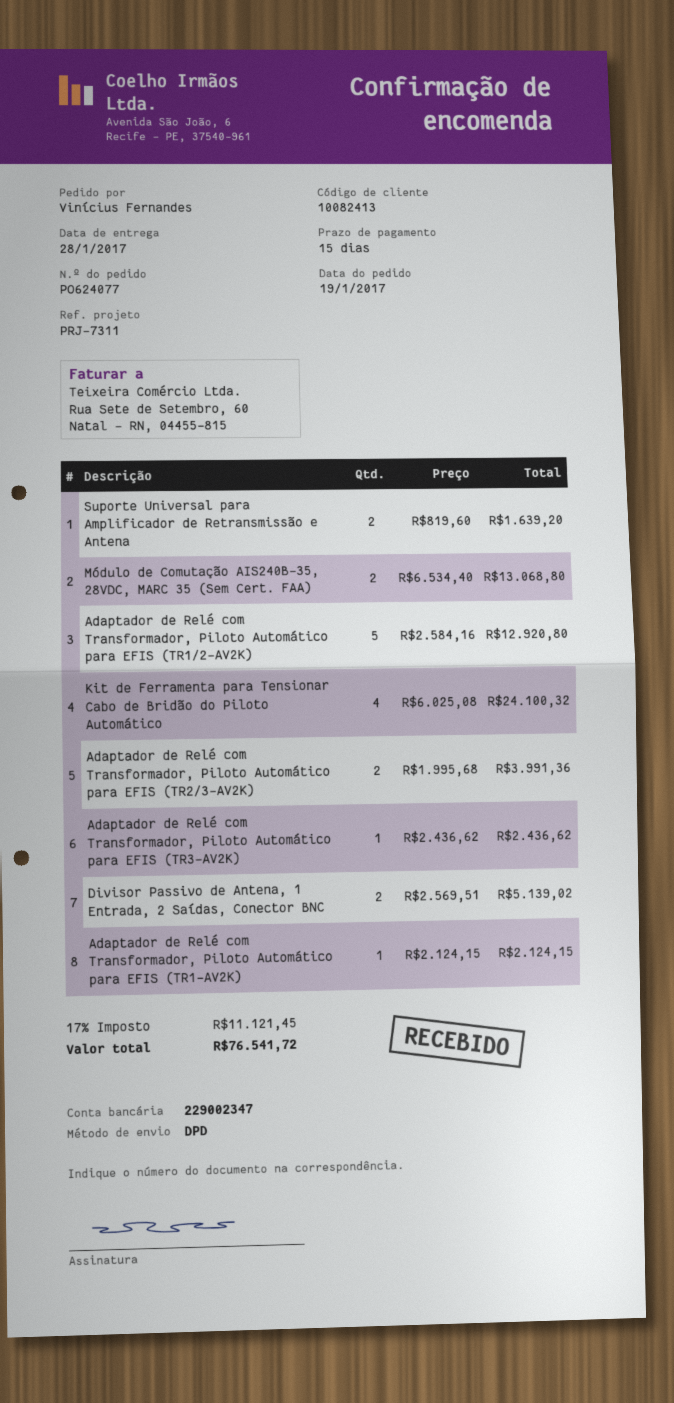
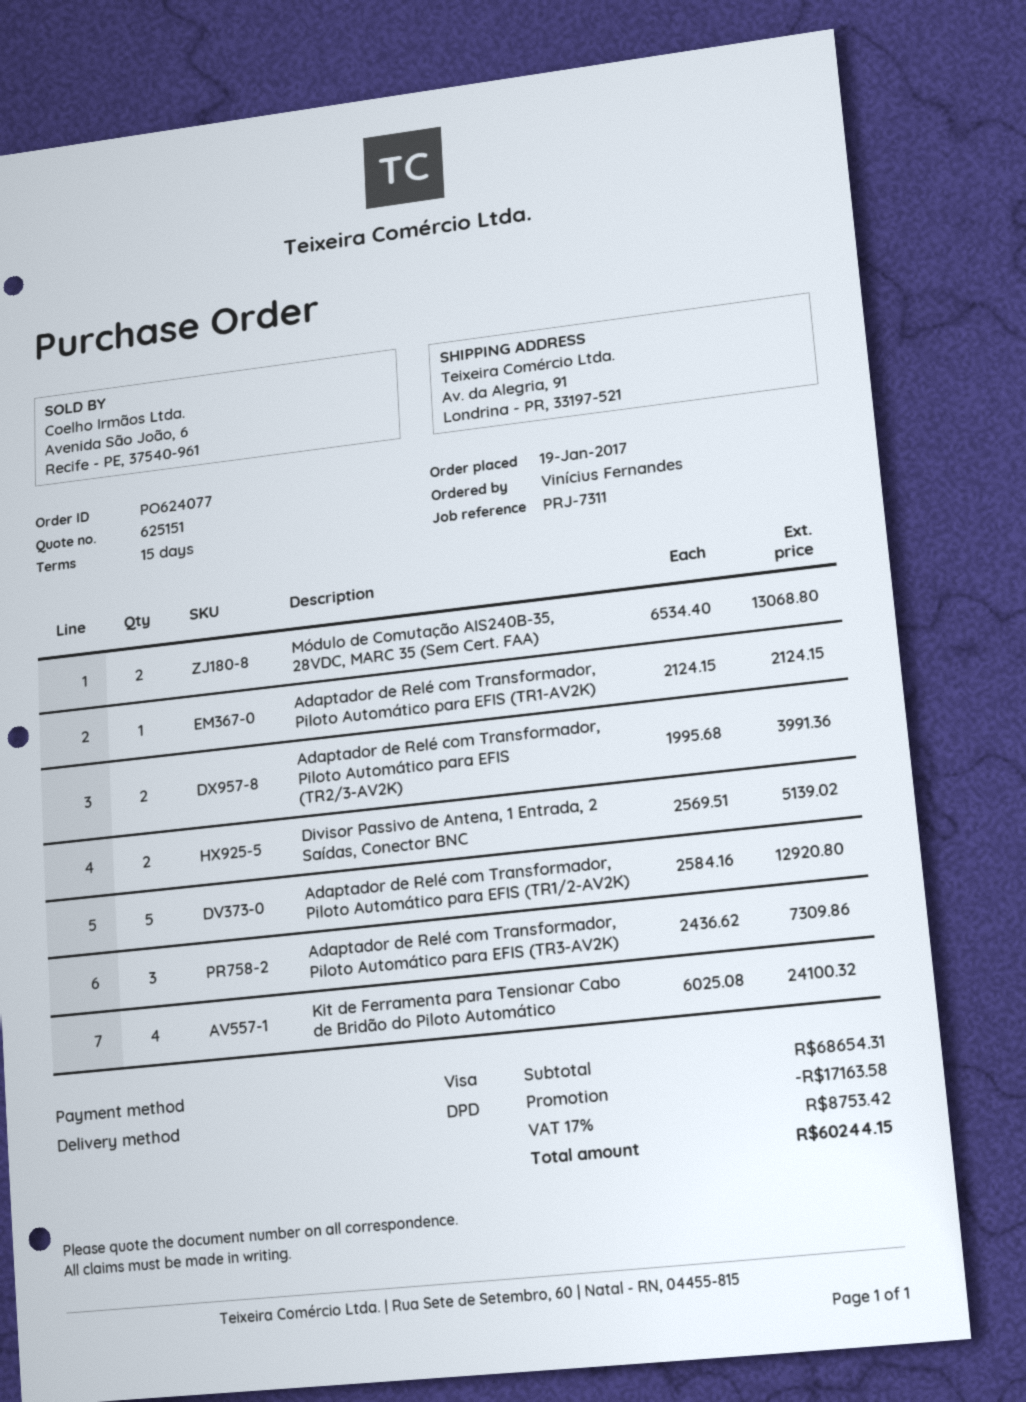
Suporte Universal para Amplificador de Retransmissão e Antena: 2 x 819.60 = 1639.20 -> none
Adaptador de Relé com Transformador, Piloto Automático para EFIS (TR3-AV2K): 1 x 2436.62 = 2436.62 -> 3 x 2436.62 = 7309.86
discount: none -> 17163.58
tax: 17% = 11121.45 -> 17% = 8753.42
total: 76541.72 -> 60244.15

